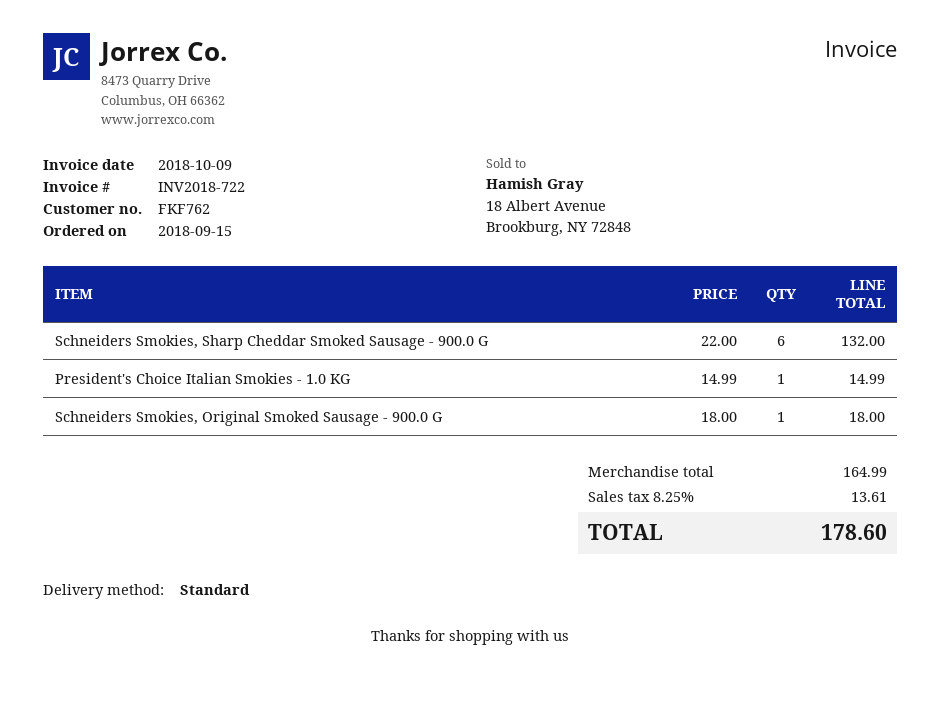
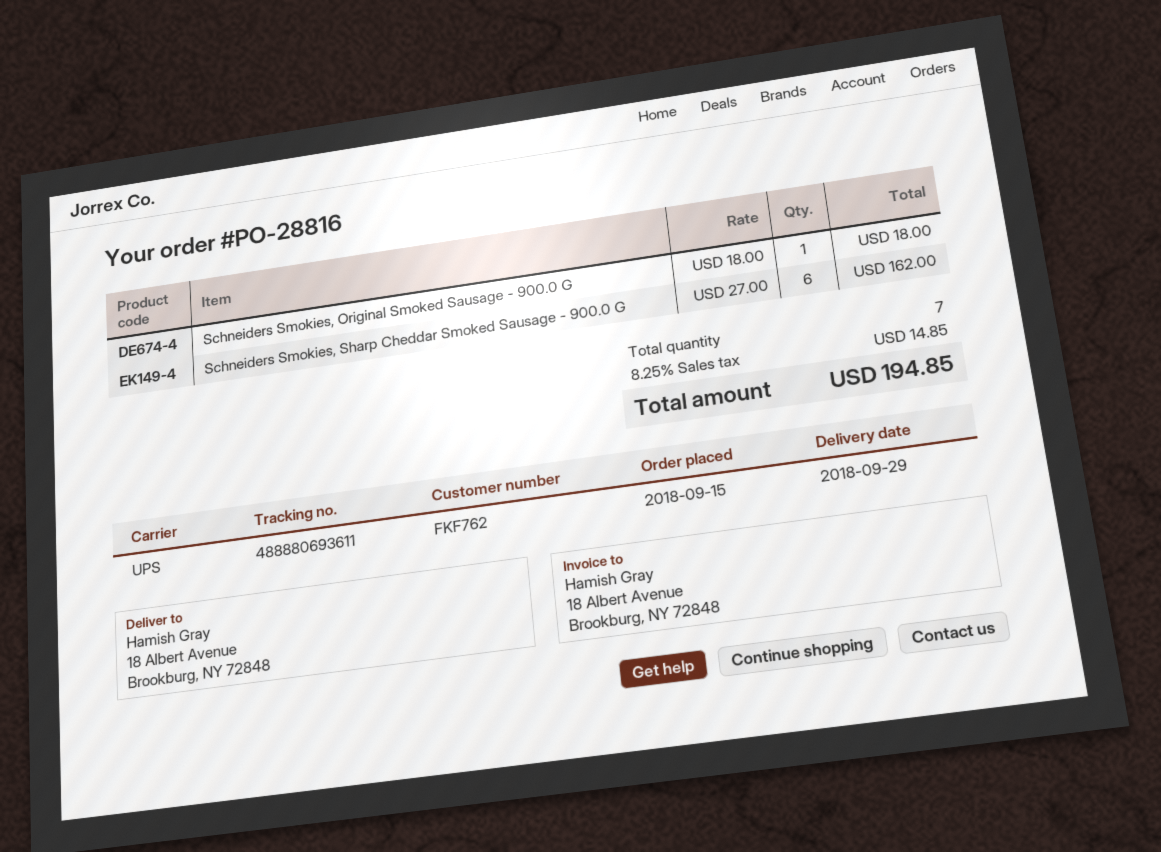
shipping method: standard -> UPS
Schneiders Smokies, Sharp Cheddar Smoked Sausage - 900.0 G: 6 x 22.00 = 132.00 -> 6 x 27.00 = 162.00
President's Choice Italian Smokies - 1.0 KG: 1 x 14.99 = 14.99 -> none
tax: 8.25% = 13.61 -> 8.25% = 14.85
total: 178.60 -> 194.85

